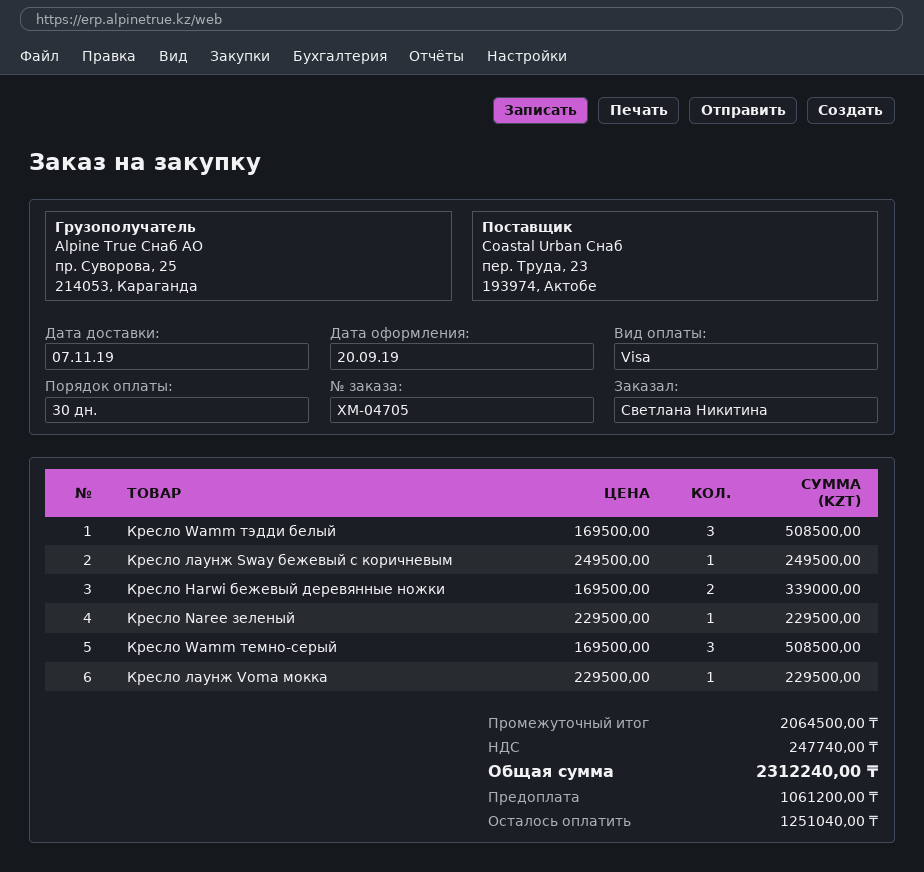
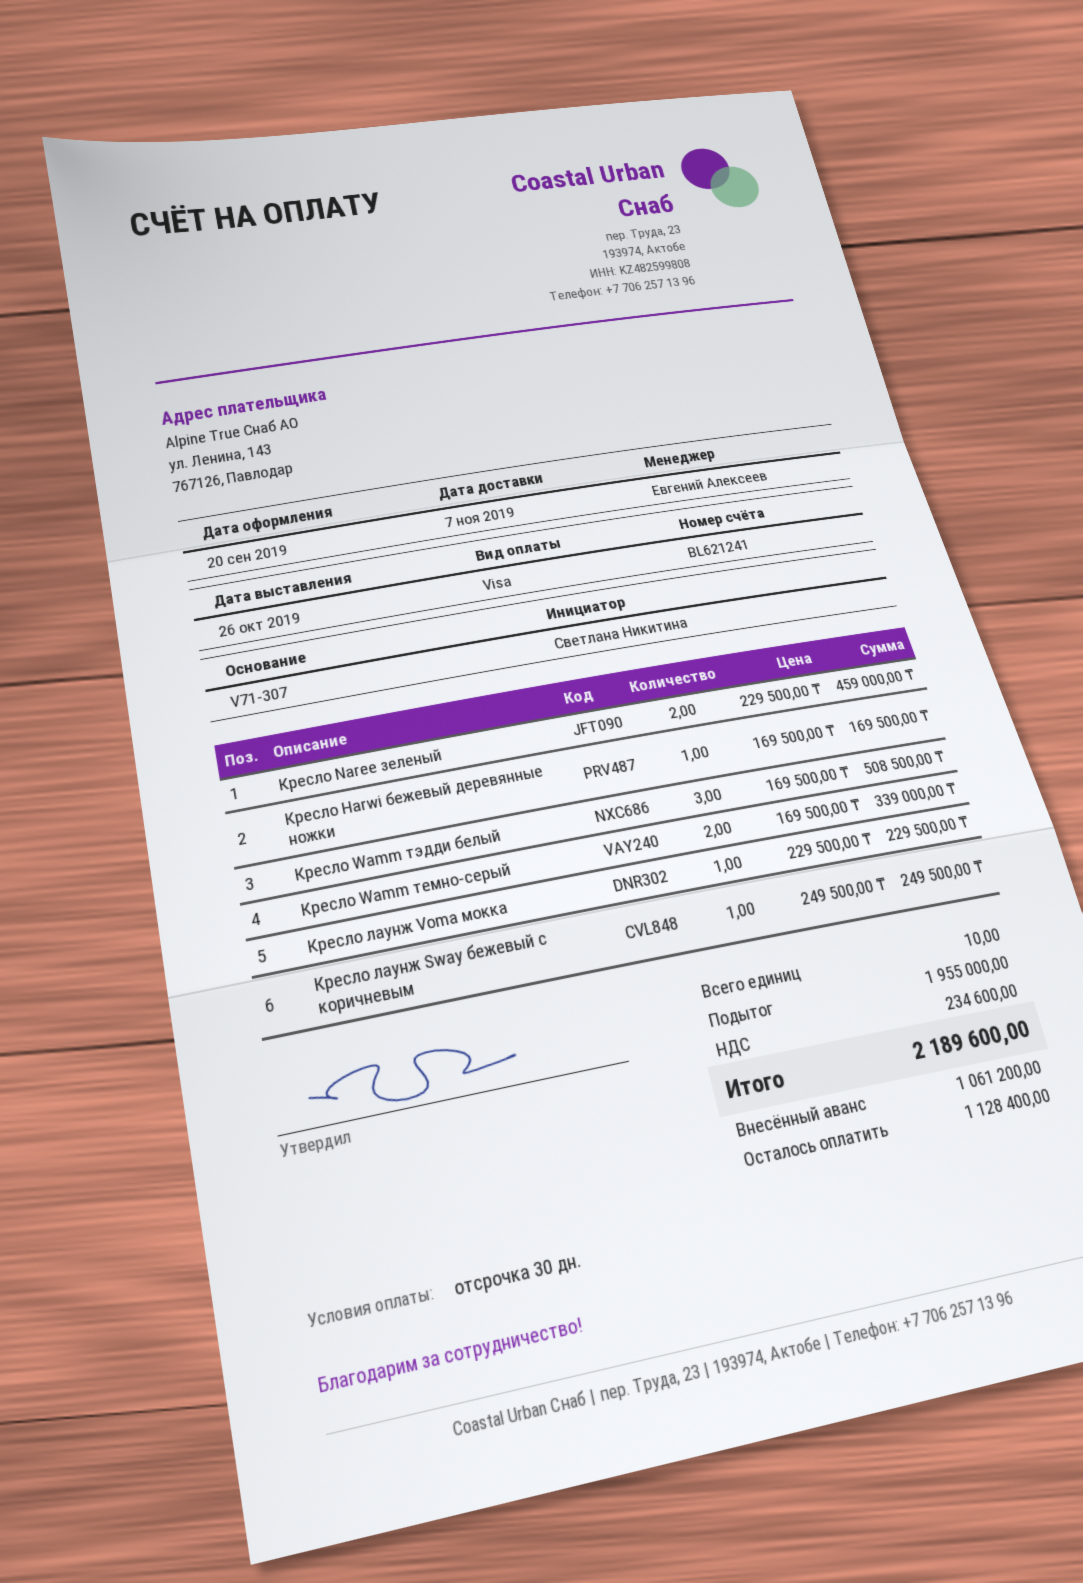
Кресло Harwi бежевый деревянные ножки: 2 x 169500.00 = 339000.00 -> 1 x 169500.00 = 169500.00
Кресло Naree зеленый: 1 x 229500.00 = 229500.00 -> 2 x 229500.00 = 459000.00
Кресло Wamm темно-серый: 3 x 169500.00 = 508500.00 -> 2 x 169500.00 = 339000.00
subtotal: 2064500.00 -> 1955000.00
tax: 247740.00 -> 234600.00
total: 2312240.00 -> 2189600.00
balance: 1251040.00 -> 1128400.00

